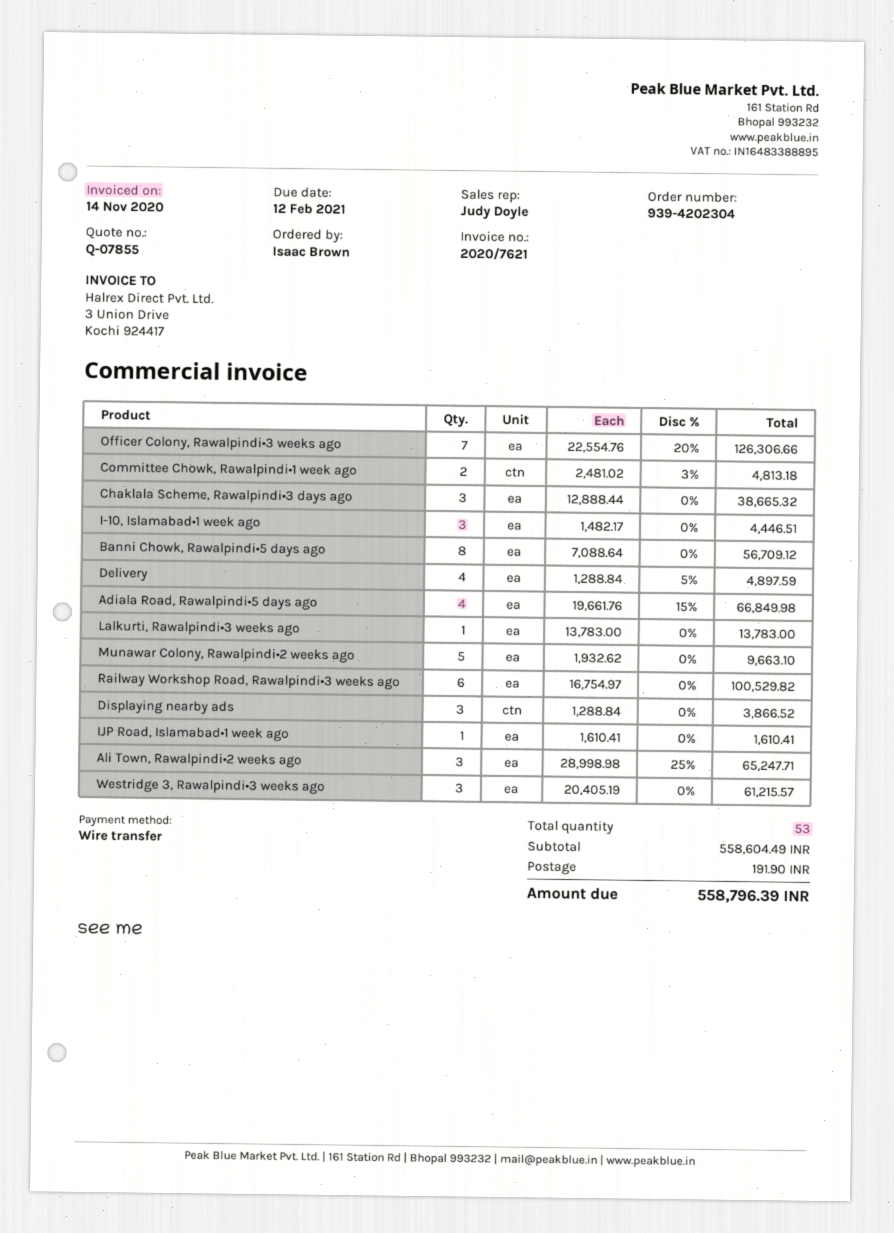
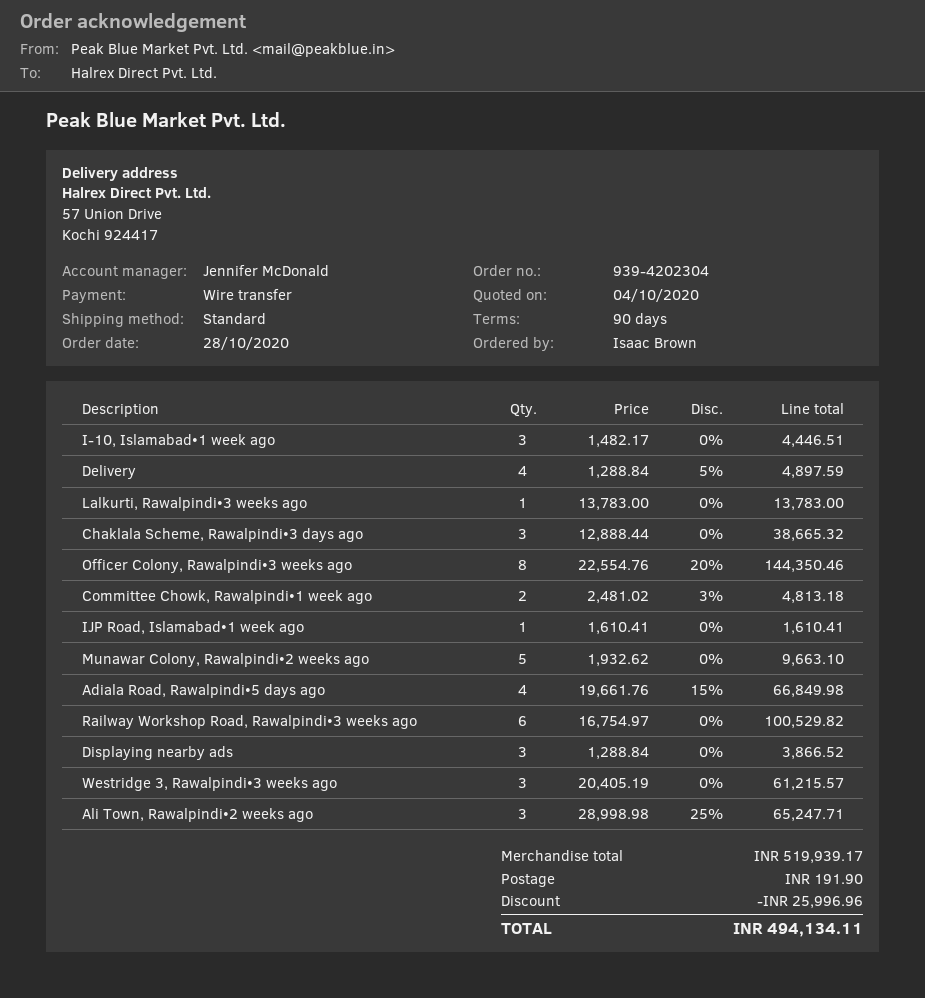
sales rep: Judy Doyle -> Jennifer McDonald
Officer Colony, Rawalpindi•3 weeks ago: 7 x 22554.76 - 20% = 126306.66 -> 8 x 22554.76 - 20% = 144350.46
Banni Chowk, Rawalpindi•5 days ago: 8 x 7088.64 = 56709.12 -> none
subtotal: 558604.49 -> 519939.17
discount: none -> 25996.96
total: 558796.39 -> 494134.11

